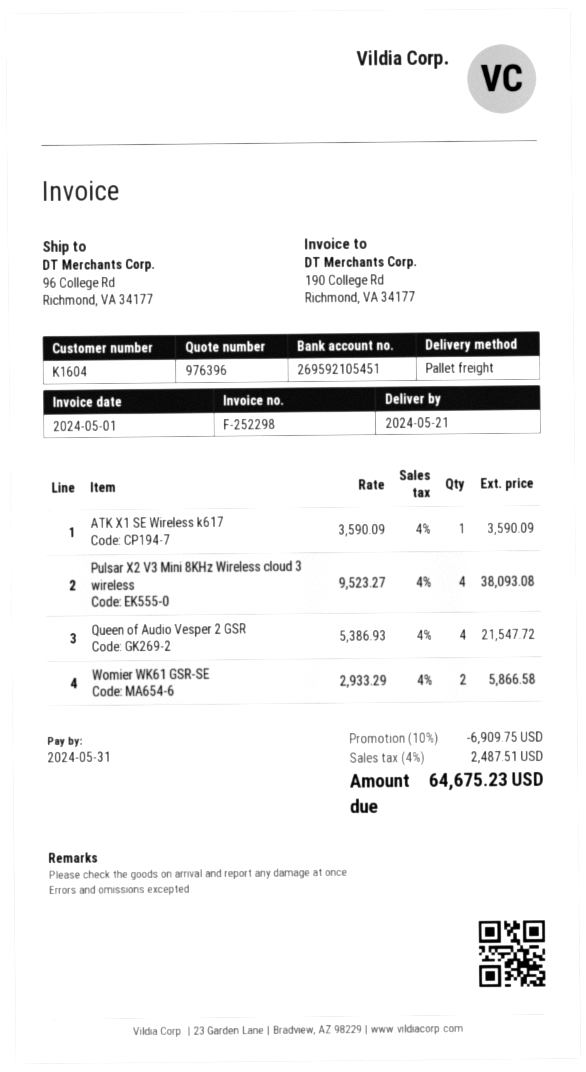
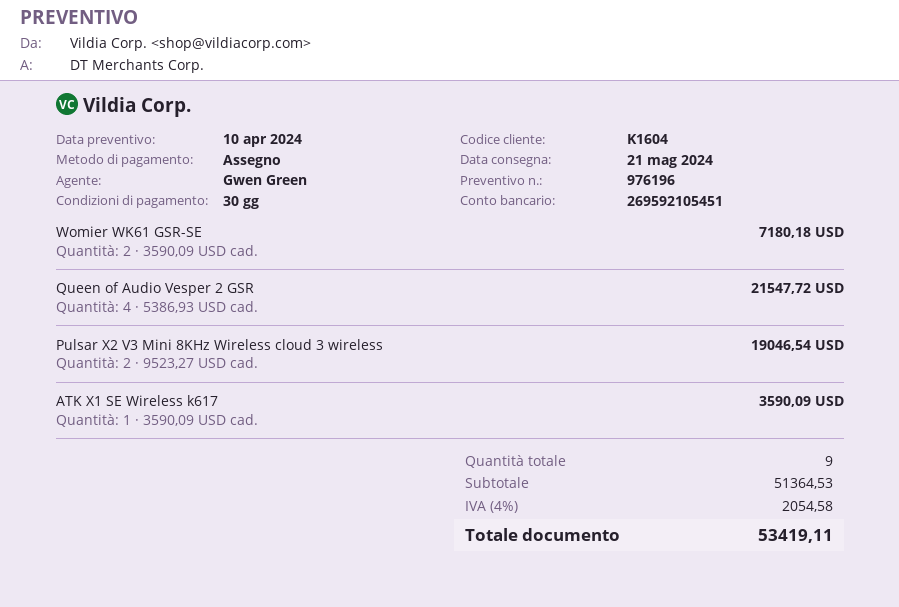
quote number: 976396 -> 976196
Pulsar X2 V3 Mini 8KHz Wireless cloud 3 wireless: 4 x 9523.27 = 38093.08 -> 2 x 9523.27 = 19046.54
Womier WK61 GSR-SE: 2 x 2933.29 = 5866.58 -> 2 x 3590.09 = 7180.18
discount: 10% = 6909.75 -> none
tax: 4% = 2487.51 -> 4% = 2054.58
total: 64675.23 -> 53419.11

